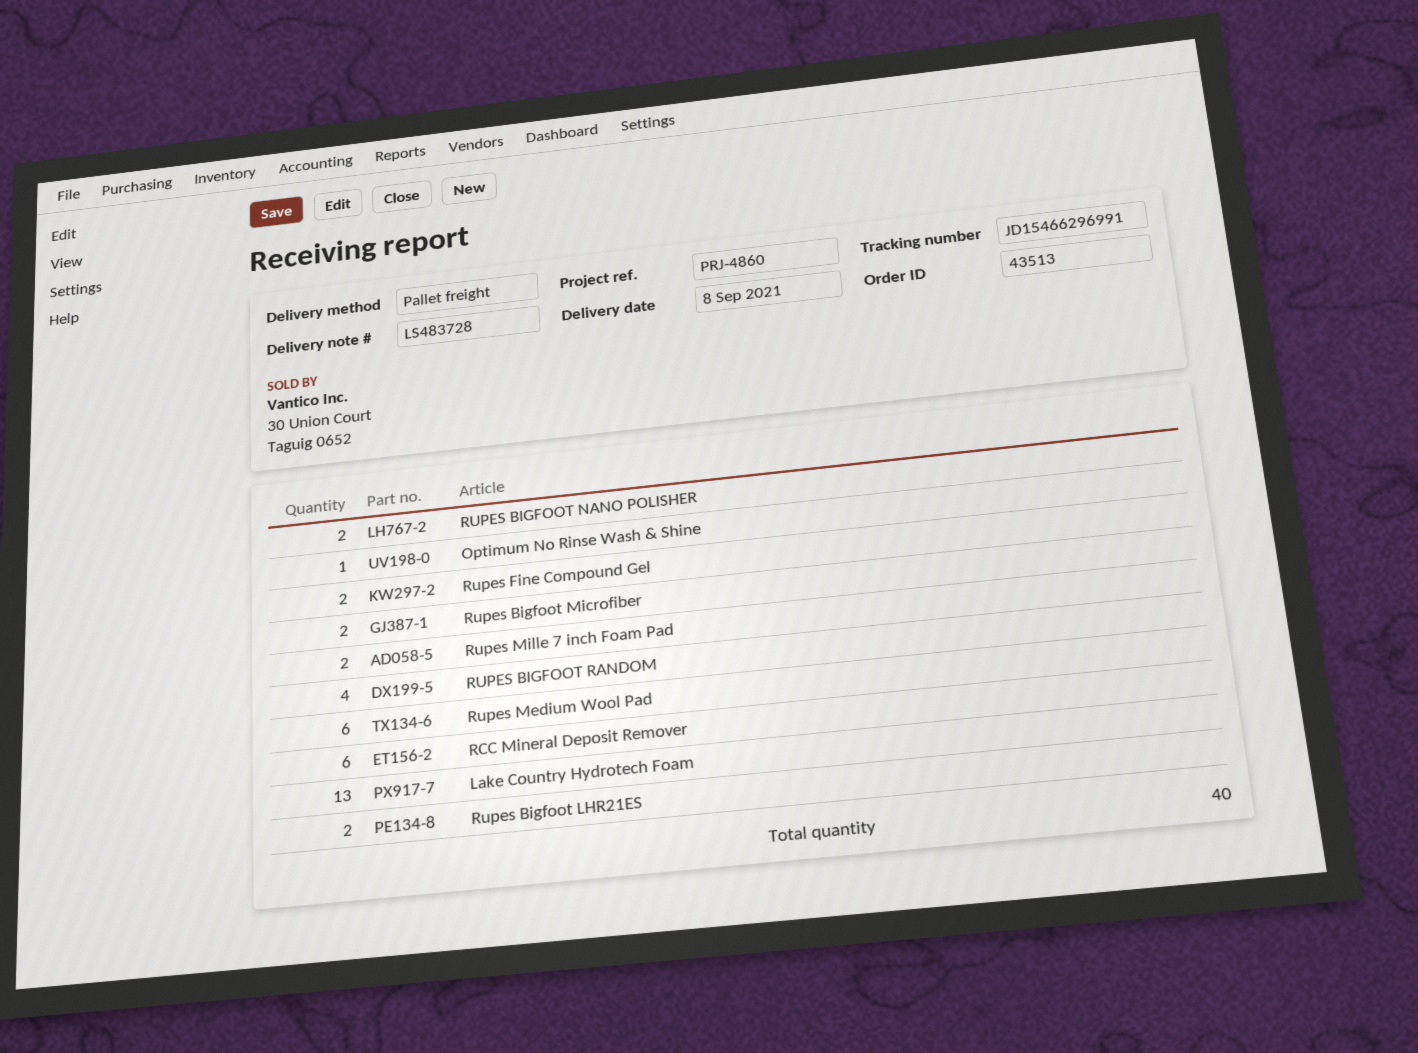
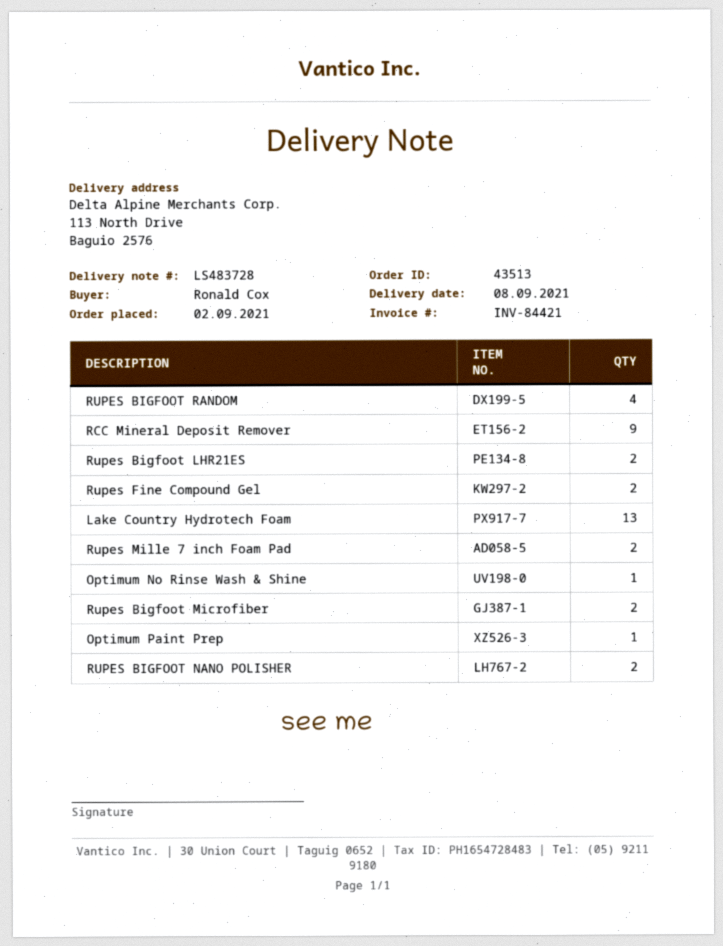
Rupes Medium Wool Pad: 6 -> none
RCC Mineral Deposit Remover: 6 -> 9
Optimum Paint Prep: none -> 1

